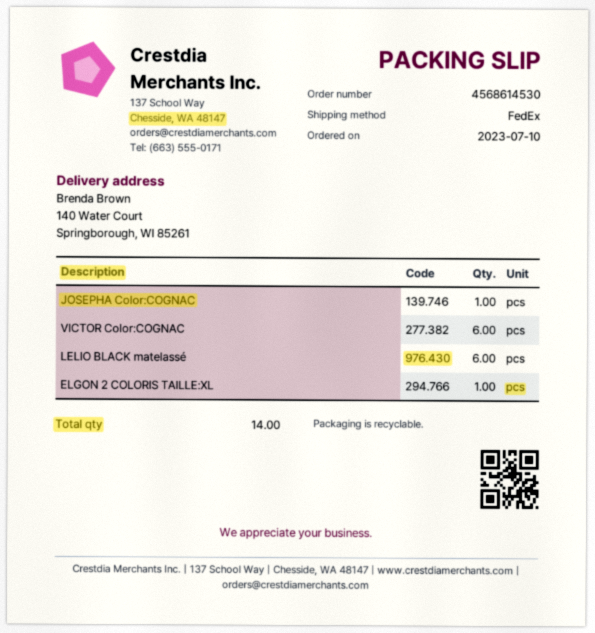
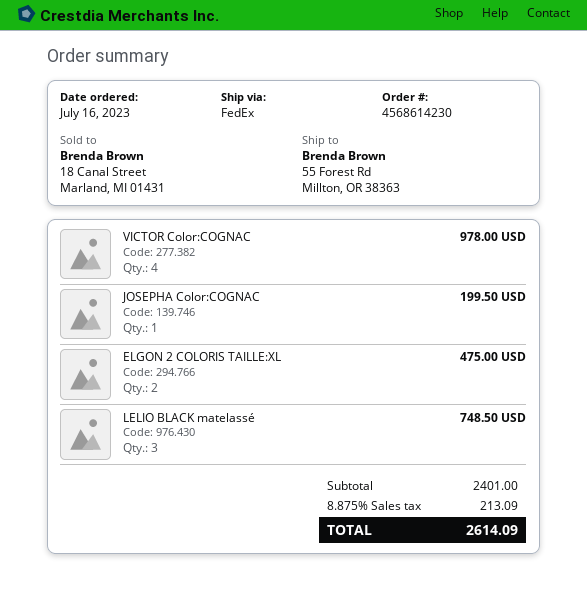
order number: 4568614530 -> 4568614230
order date: 2023-07-10 -> 2023-07-16
ship to: 140 Water Court, Springborough, WI 85261 -> 55 Forest Rd, Millton, OR 38363
VICTOR Color:COGNAC: 6 -> 4
LELIO BLACK matelassé: 6 -> 3
ELGON 2 COLORIS TAILLE:XL: 1 -> 2

